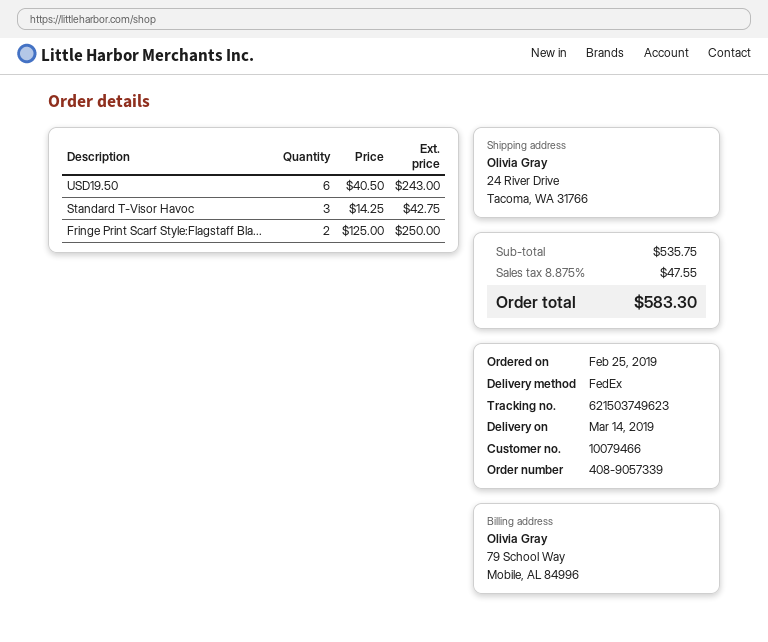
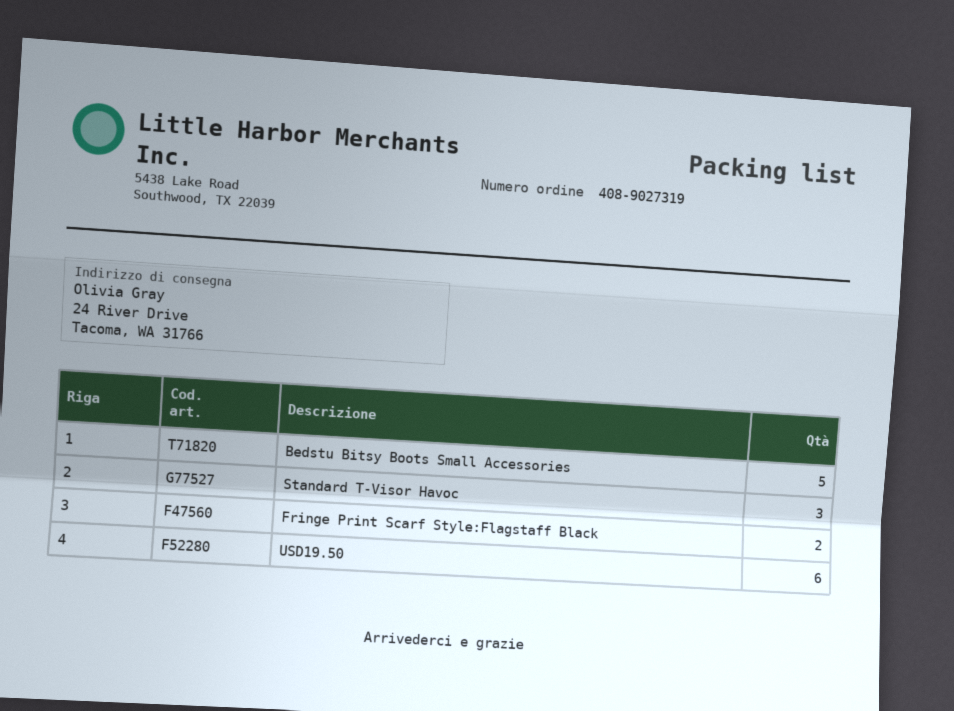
order number: 408-9057339 -> 408-9027319
Bedstu Bitsy Boots Small Accessories: none -> 5

